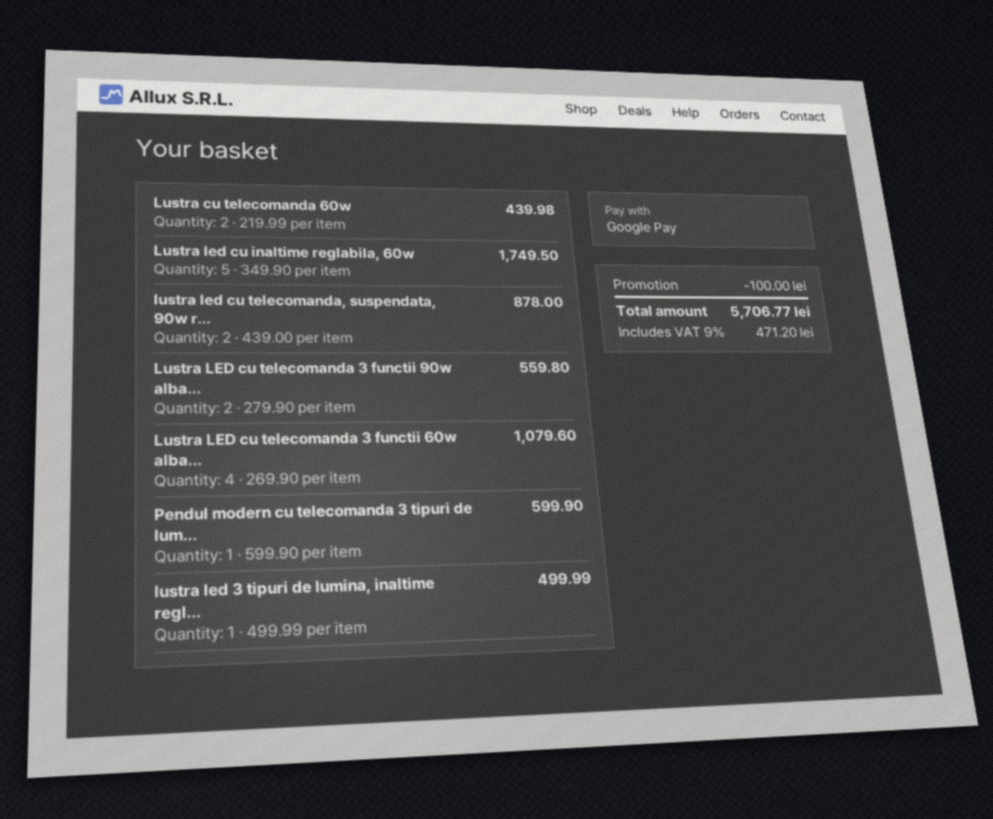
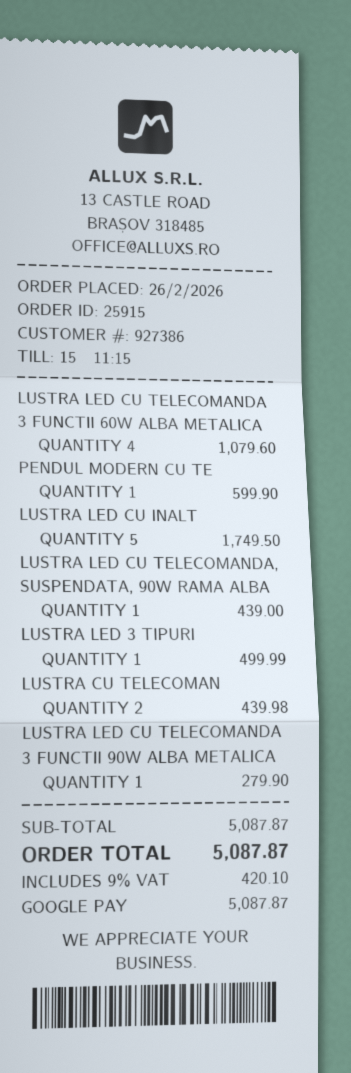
lustra led cu telecomanda, suspendata, 90w r...: 2 for 878.00 -> 1 for 439.00
Lustra LED cu telecomanda 3 functii 90w alba...: 2 for 559.80 -> 1 for 279.90
discount: 100.00 -> none
tax: 9% = 471.20 -> 9% = 420.10
total: 5706.77 -> 5087.87

